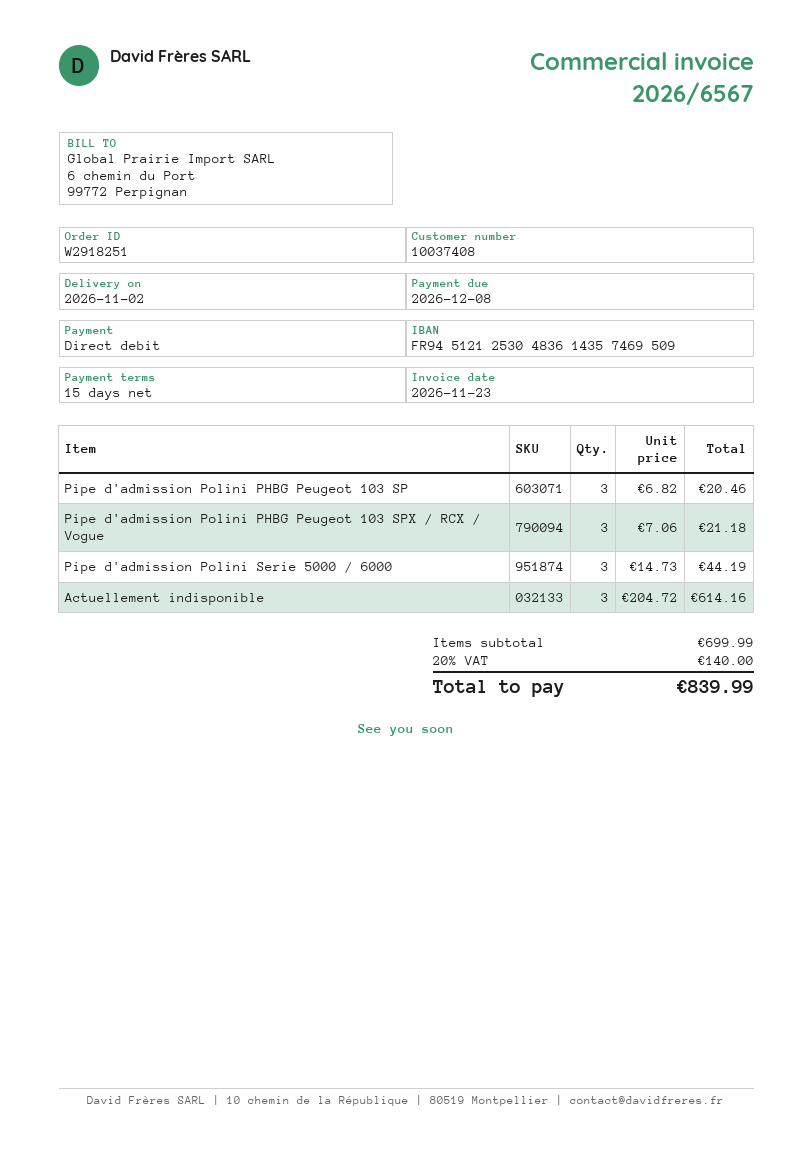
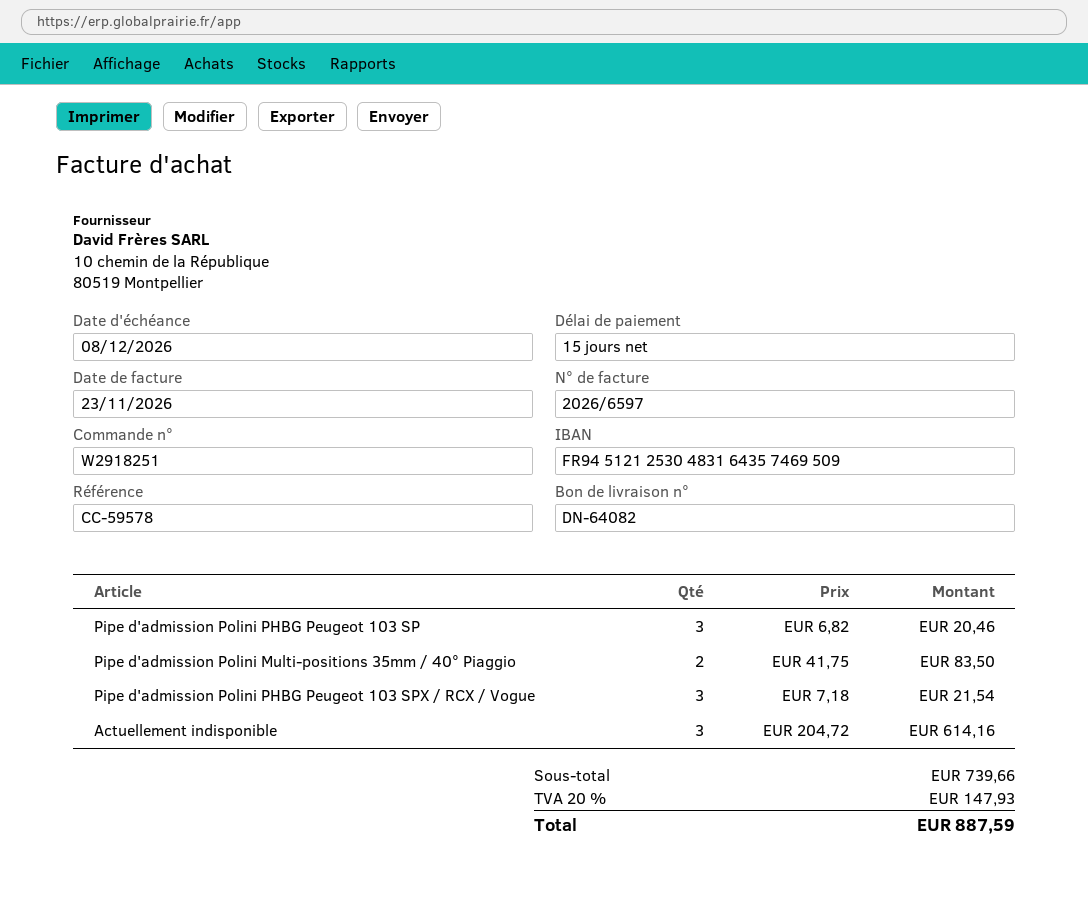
invoice number: 2026/6567 -> 2026/6597
bank account: FR9451212530483614357469509 -> FR9451212530483164357469509
Pipe d'admission Polini PHBG Peugeot 103 SPX / RCX / Vogue: 3 x 7.06 = 21.18 -> 3 x 7.18 = 21.54
Pipe d'admission Polini Serie 5000 / 6000: 3 x 14.73 = 44.19 -> none
Pipe d'admission Polini Multi-positions 35mm / 40° Piaggio: none -> 2 x 41.75 = 83.50
subtotal: 699.99 -> 739.66
tax: 20% = 140.00 -> 20% = 147.93
total: 839.99 -> 887.59

